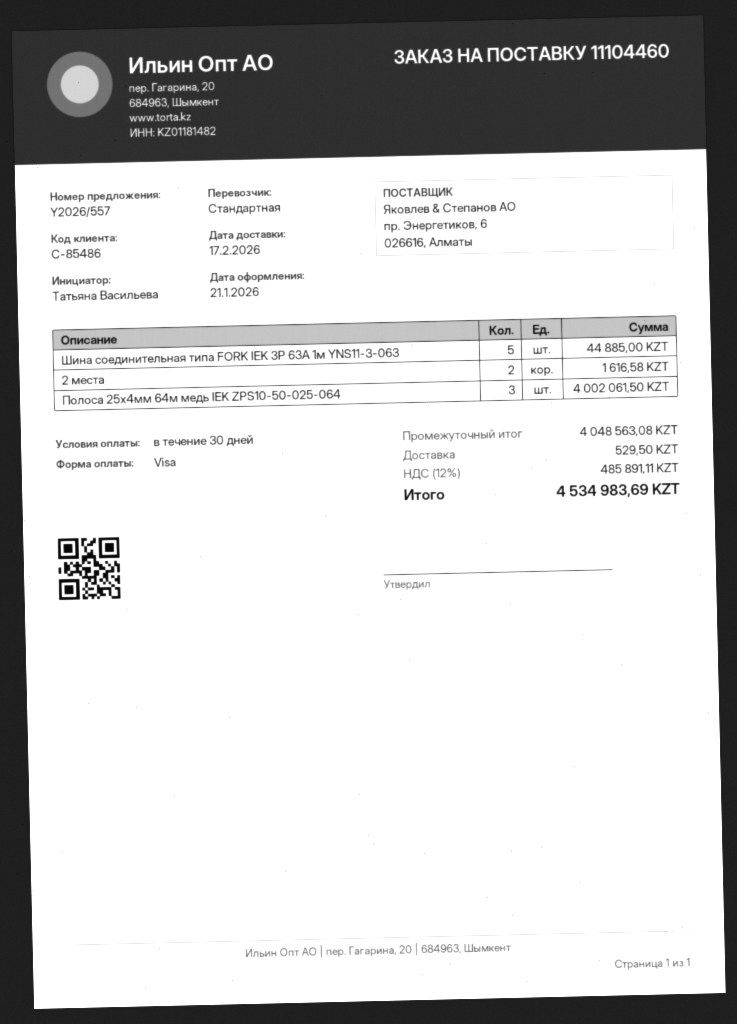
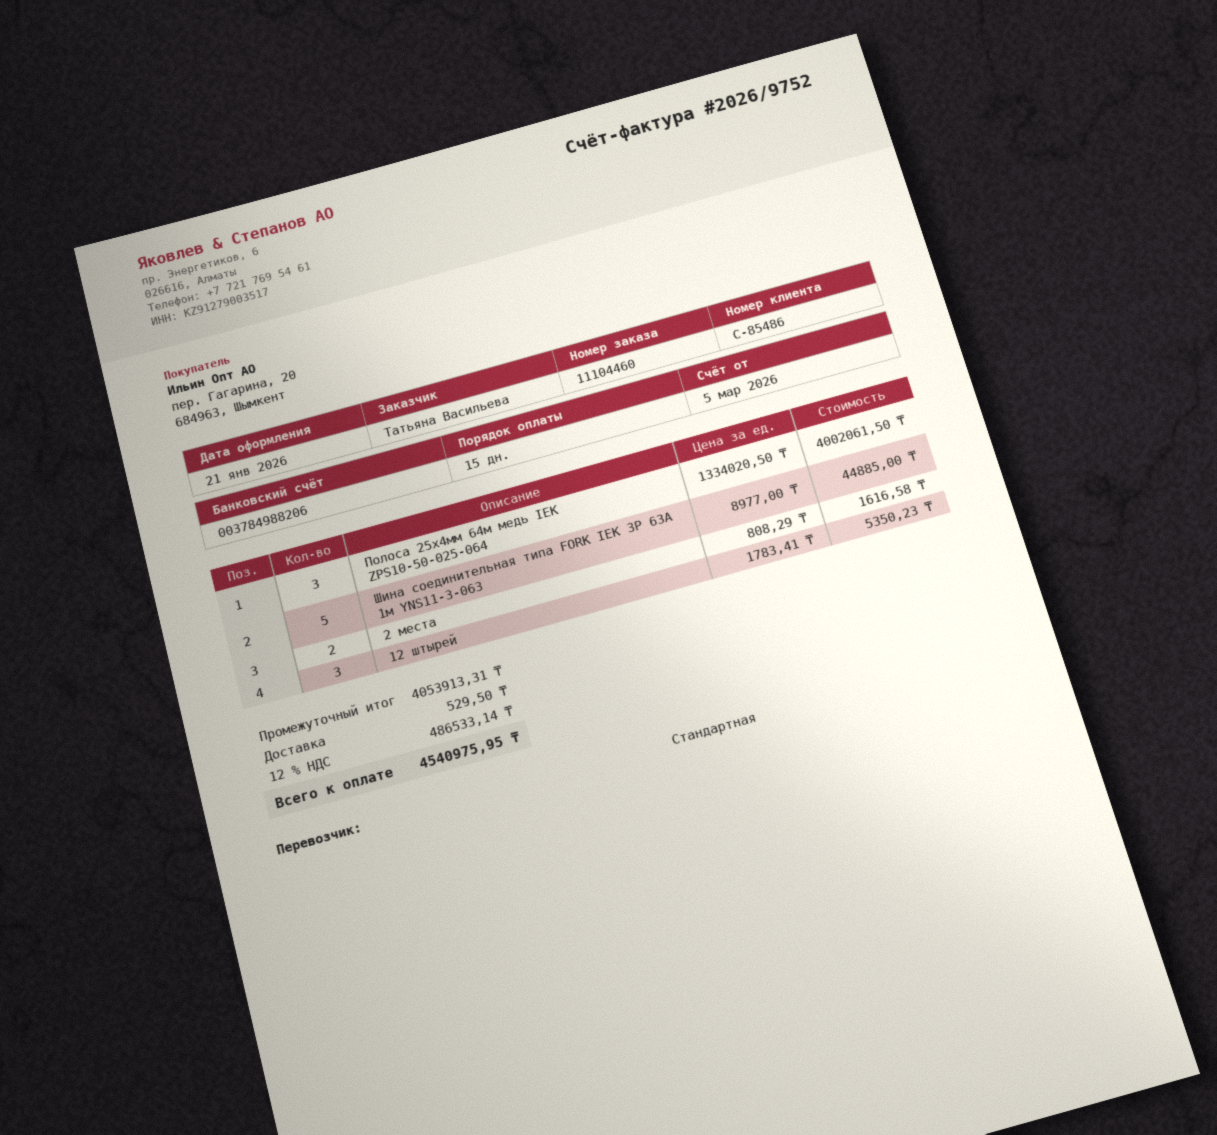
payment terms: 30 days -> 15 days
12 штырей: none -> 3 for 5350.23
subtotal: 4048563.08 -> 4053913.31
tax: 12% = 485891.11 -> 12% = 486533.14
total: 4534983.69 -> 4540975.95

